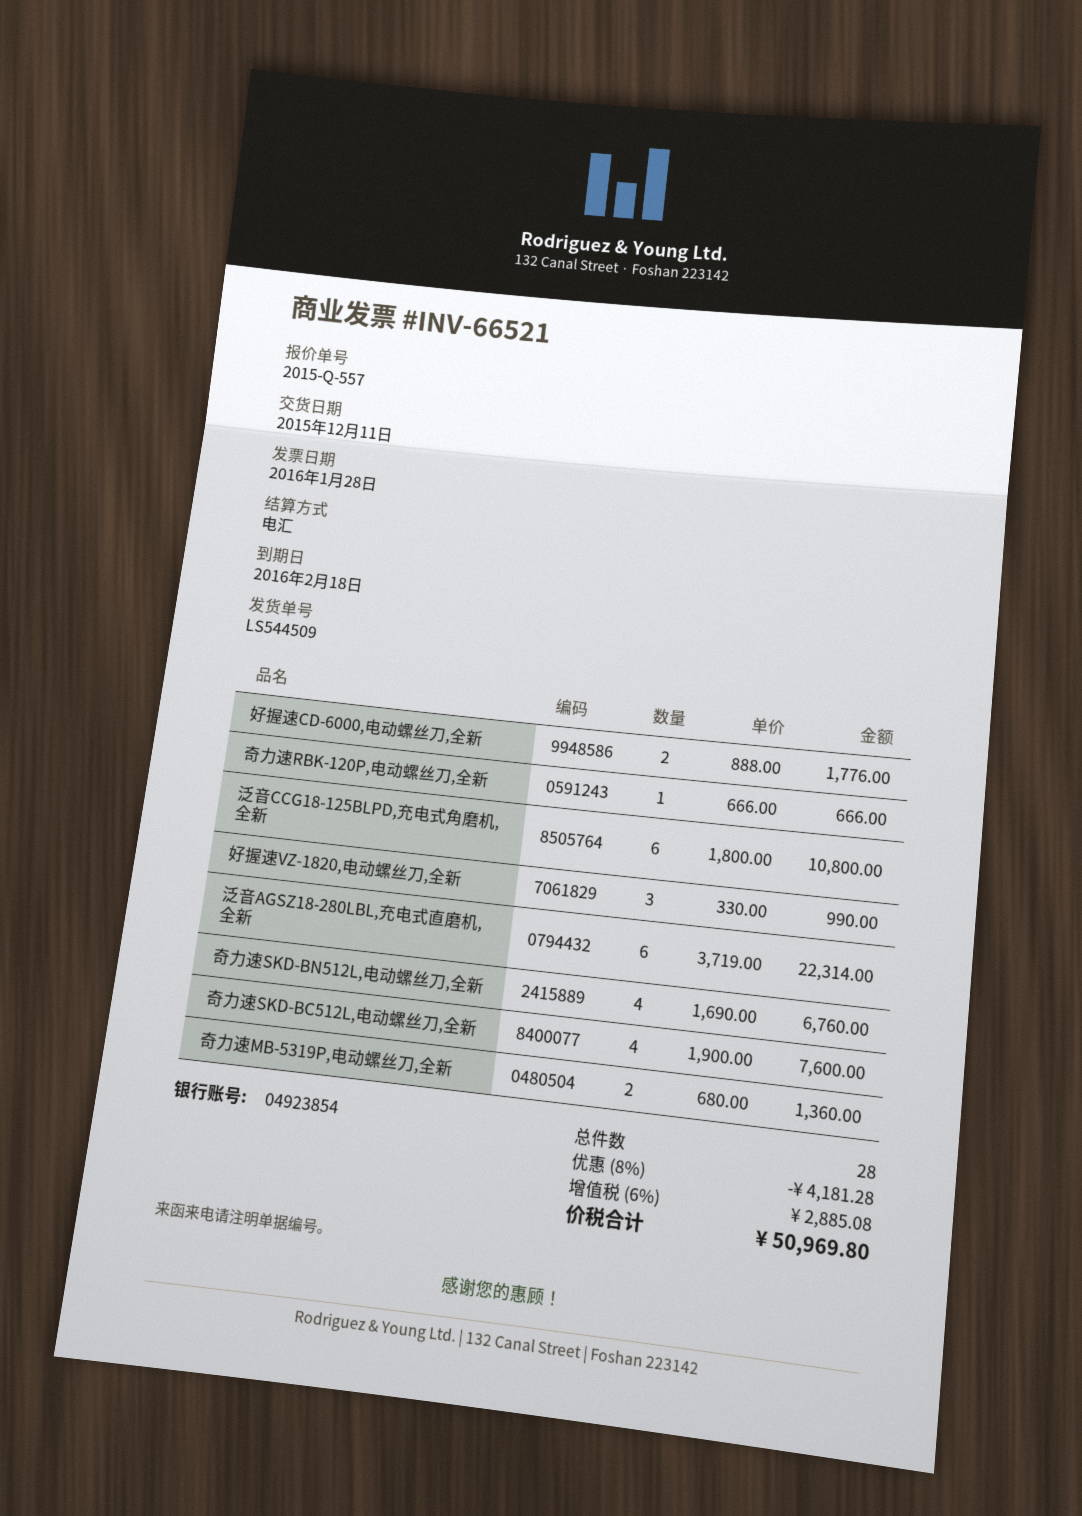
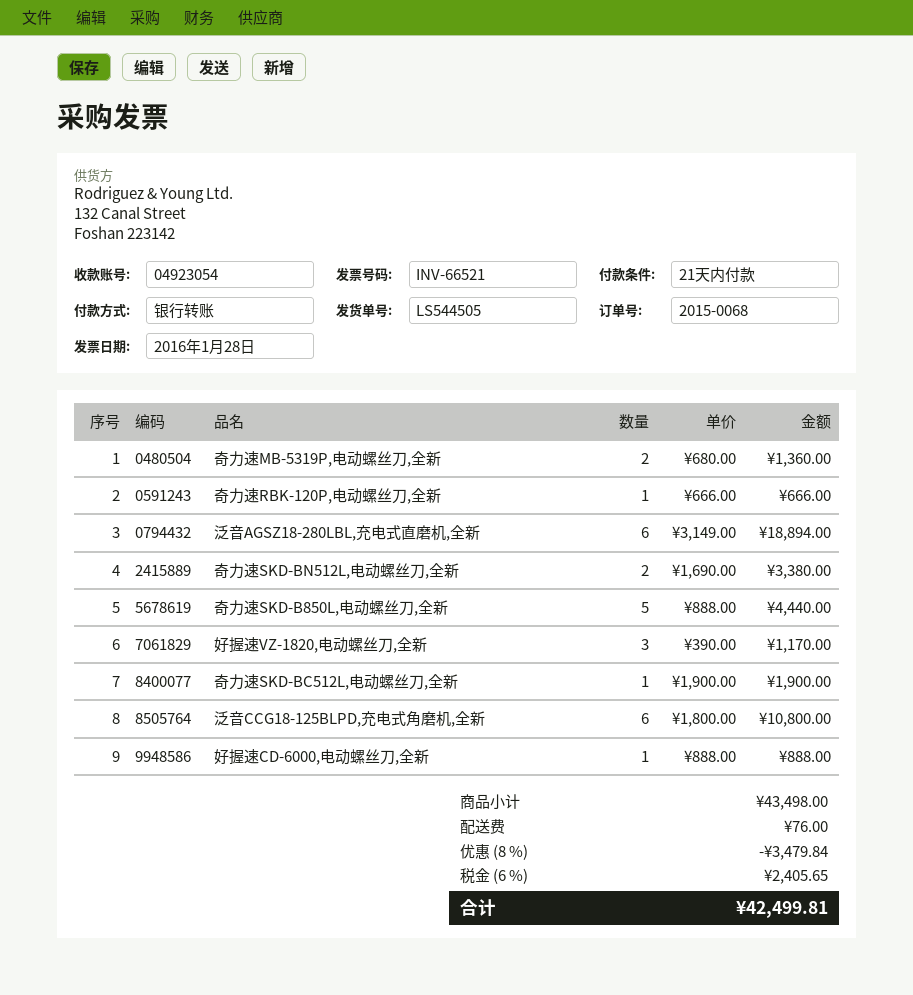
delivery note number: LS544509 -> LS544505
bank account: 04923854 -> 04923054
好握速CD-6000,电动螺丝刀,全新: 2 x 888.00 = 1776.00 -> 1 x 888.00 = 888.00
好握速VZ-1820,电动螺丝刀,全新: 3 x 330.00 = 990.00 -> 3 x 390.00 = 1170.00
泛音AGSZ18-280LBL,充电式直磨机,全新: 6 x 3719.00 = 22314.00 -> 6 x 3149.00 = 18894.00
奇力速SKD-BN512L,电动螺丝刀,全新: 4 x 1690.00 = 6760.00 -> 2 x 1690.00 = 3380.00
奇力速SKD-BC512L,电动螺丝刀,全新: 4 x 1900.00 = 7600.00 -> 1 x 1900.00 = 1900.00
奇力速SKD-B850L,电动螺丝刀,全新: none -> 5 x 888.00 = 4440.00
discount: 8% = 4181.28 -> 8% = 3479.84
shipping: none -> 76.00
tax: 6% = 2885.08 -> 6% = 2405.65
total: 50969.80 -> 42499.81

